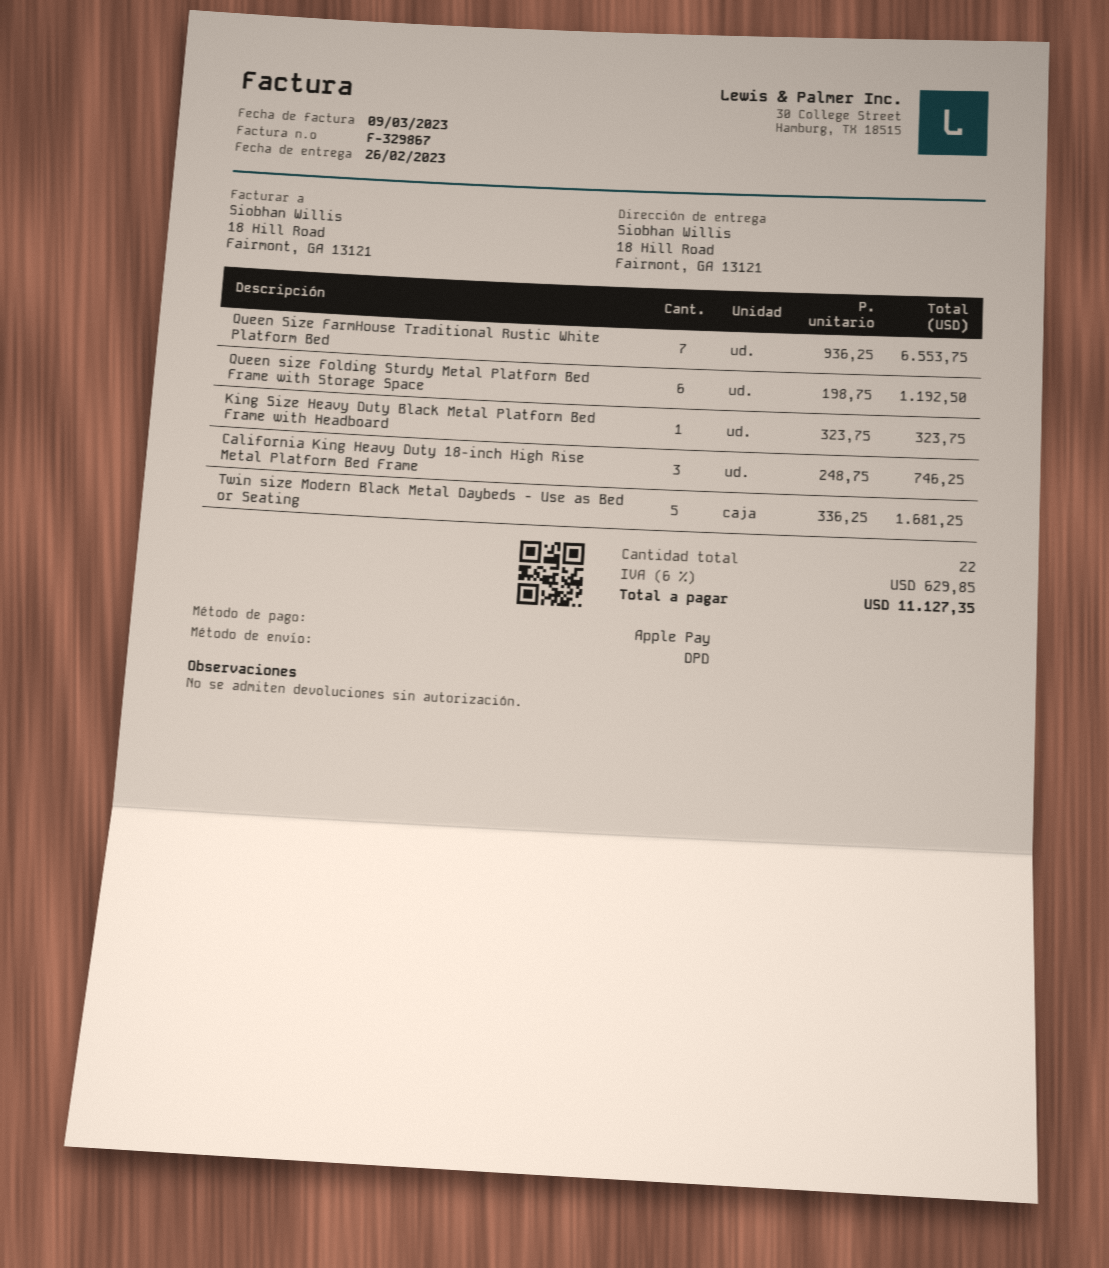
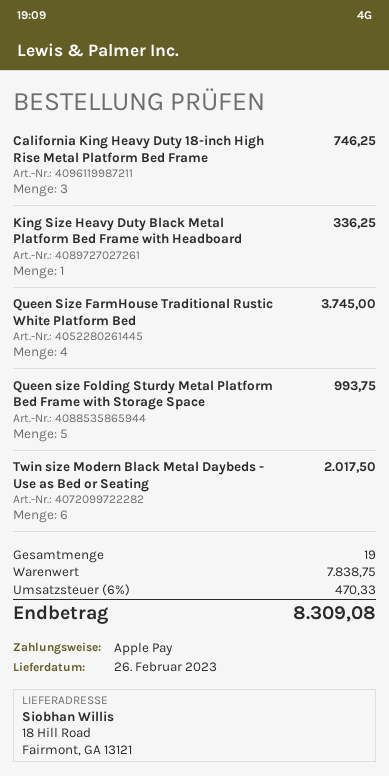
Queen Size FarmHouse Traditional Rustic White Platform Bed: 7 for 6553.75 -> 4 for 3745.00
Queen size Folding Sturdy Metal Platform Bed Frame with Storage Space: 6 for 1192.50 -> 5 for 993.75
King Size Heavy Duty Black Metal Platform Bed Frame with Headboard: 1 for 323.75 -> 1 for 336.25
Twin size Modern Black Metal Daybeds - Use as Bed or Seating: 5 for 1681.25 -> 6 for 2017.50
total quantity: 22 -> 19
tax: 6% = 629.85 -> 6% = 470.33
total: 11127.35 -> 8309.08

